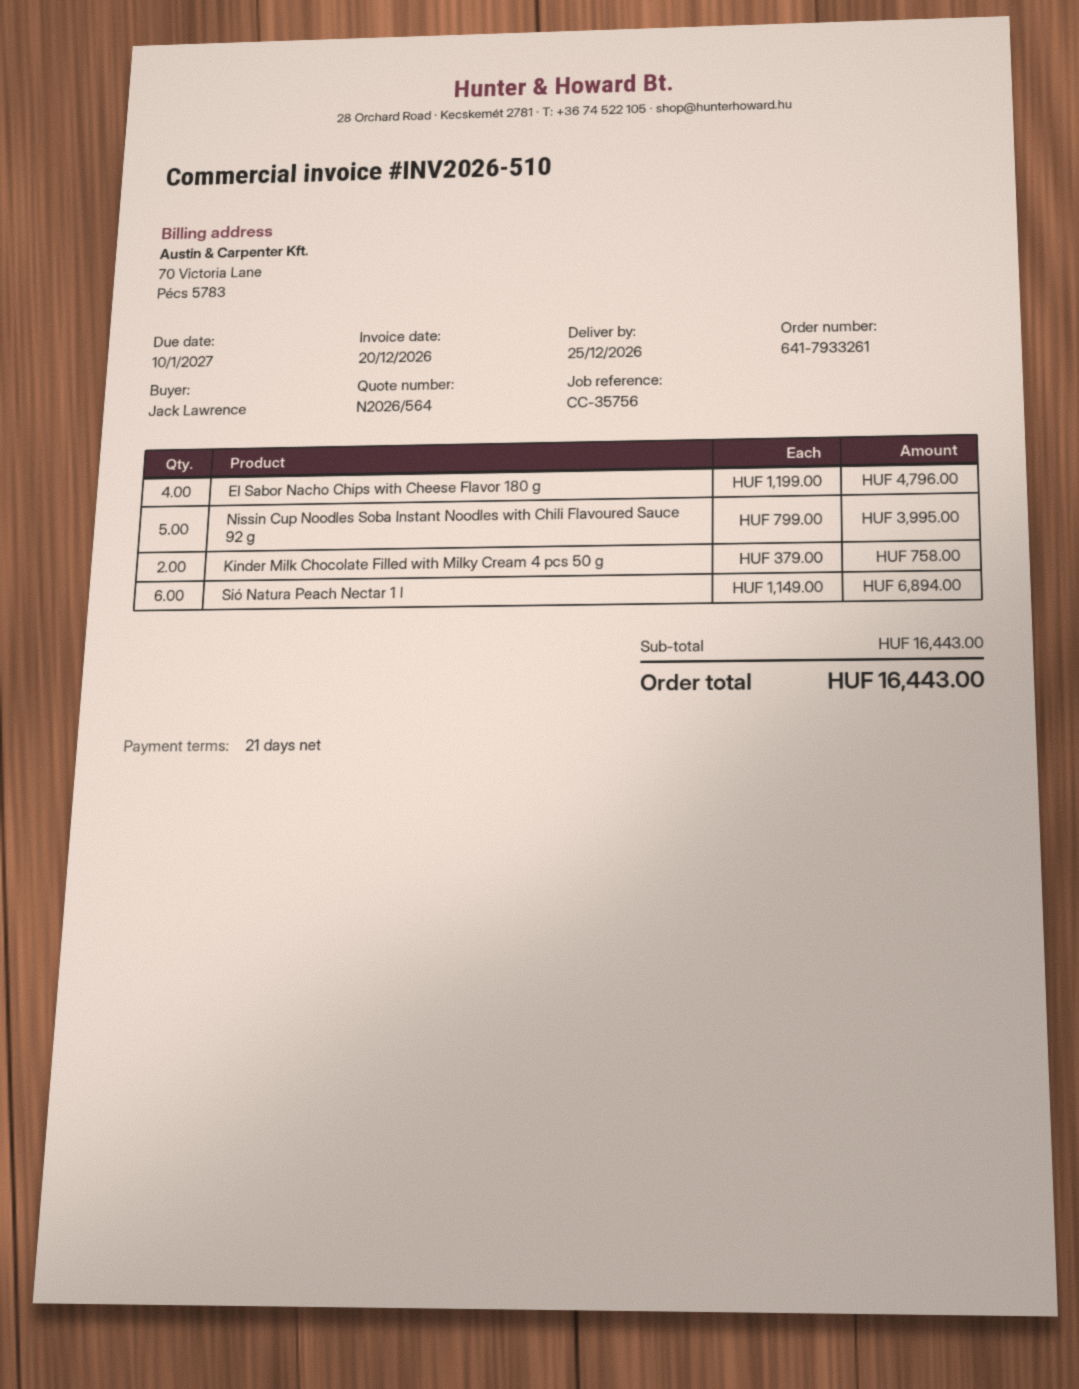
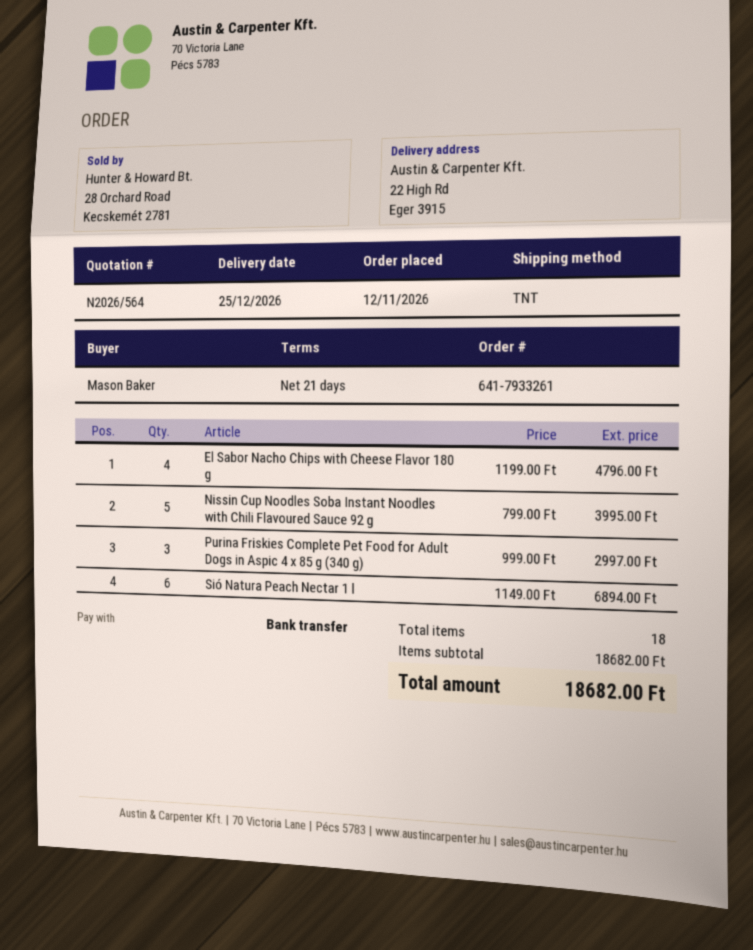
ordered by: Jack Lawrence -> Mason Baker
Kinder Milk Chocolate Filled with Milky Cream 4 pcs 50 g: 2 x 379.00 = 758.00 -> none
Purina Friskies Complete Pet Food for Adult Dogs in Aspic 4 x 85 g (340 g): none -> 3 x 999.00 = 2997.00
subtotal: 16443.00 -> 18682.00
total: 16443.00 -> 18682.00

